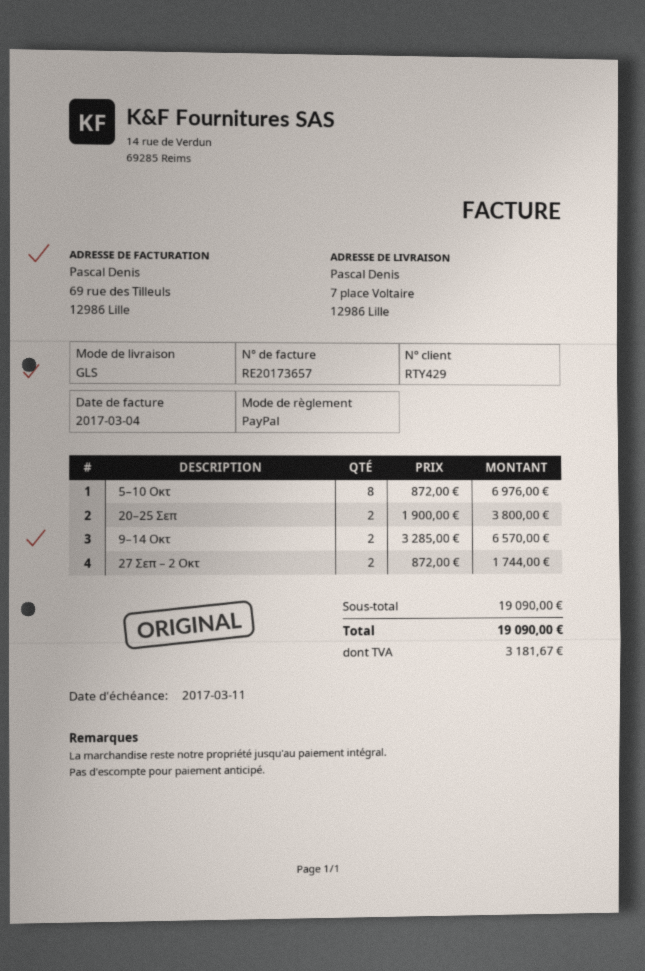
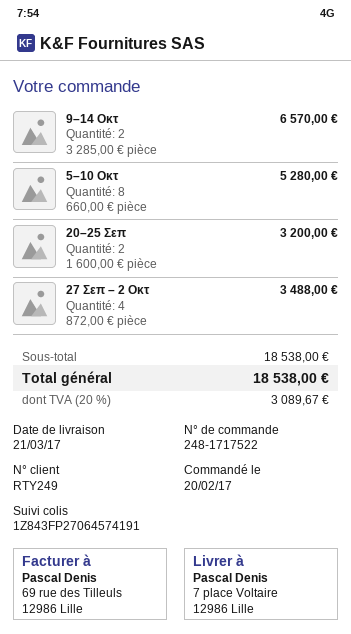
customer number: RTY429 -> RTY249
5–10 Οκτ: 8 x 872.00 = 6976.00 -> 8 x 660.00 = 5280.00
20–25 Σεπ: 2 x 1900.00 = 3800.00 -> 2 x 1600.00 = 3200.00
27 Σεπ – 2 Οκτ: 2 x 872.00 = 1744.00 -> 4 x 872.00 = 3488.00
subtotal: 19090.00 -> 18538.00
tax: 3181.67 -> 3089.67
total: 19090.00 -> 18538.00

